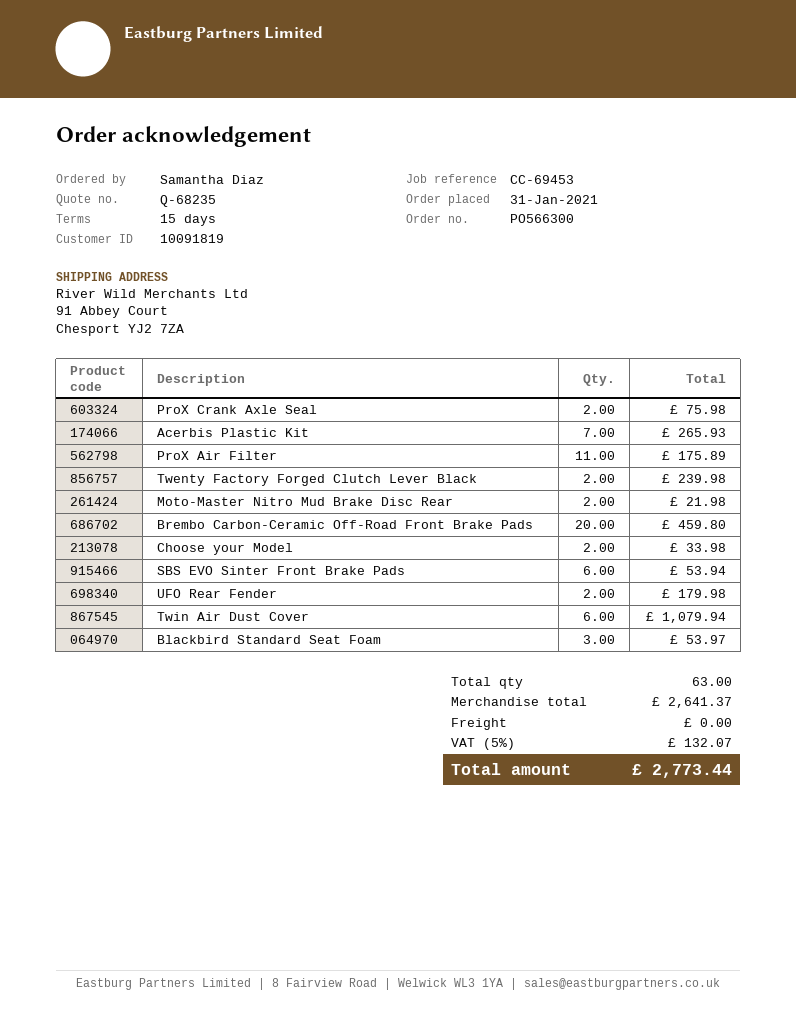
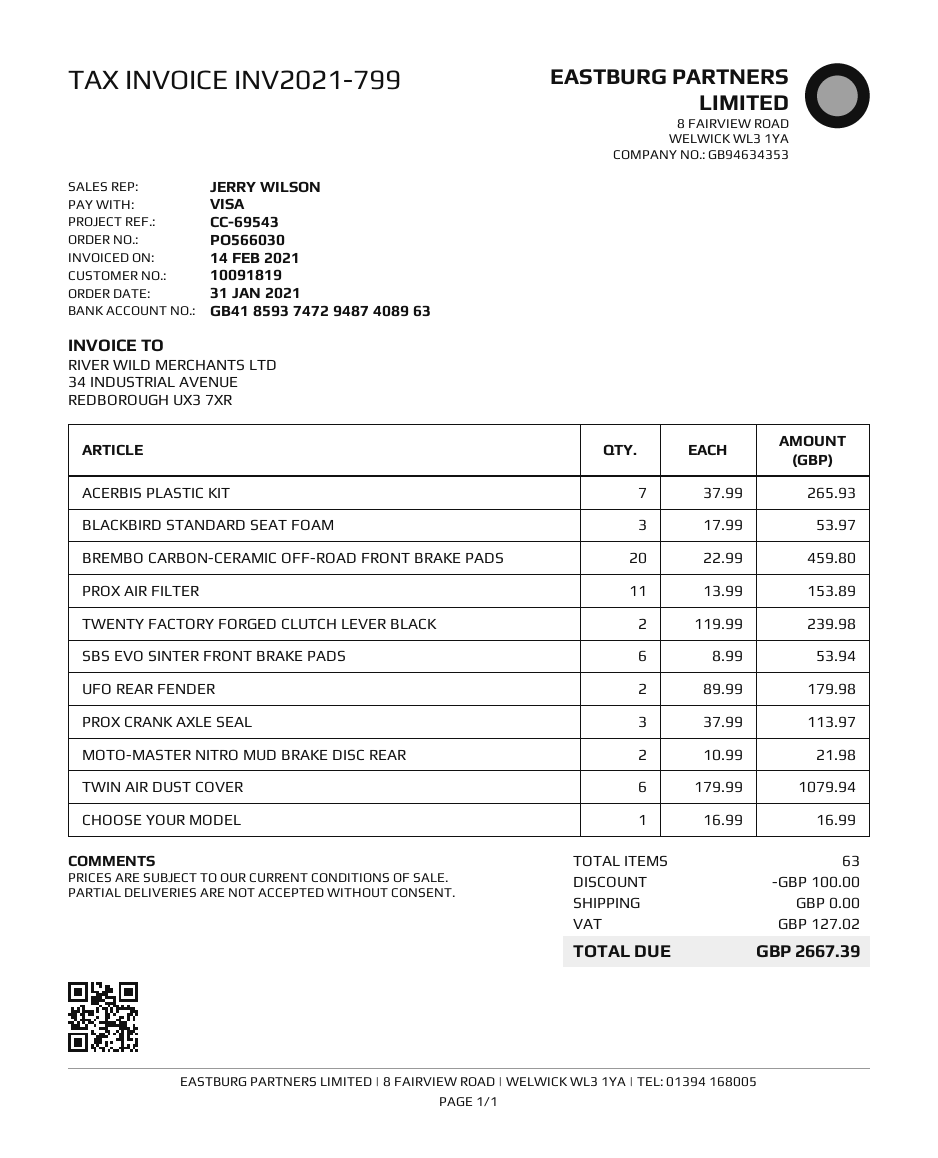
order number: PO566300 -> PO566030
reference: CC-69453 -> CC-69543
ProX Crank Axle Seal: 2 for 75.98 -> 3 for 113.97
ProX Air Filter: 11 for 175.89 -> 11 for 153.89
Choose your Model: 2 for 33.98 -> 1 for 16.99
discount: none -> 100.00
tax: 132.07 -> 127.02
total: 2773.44 -> 2667.39

